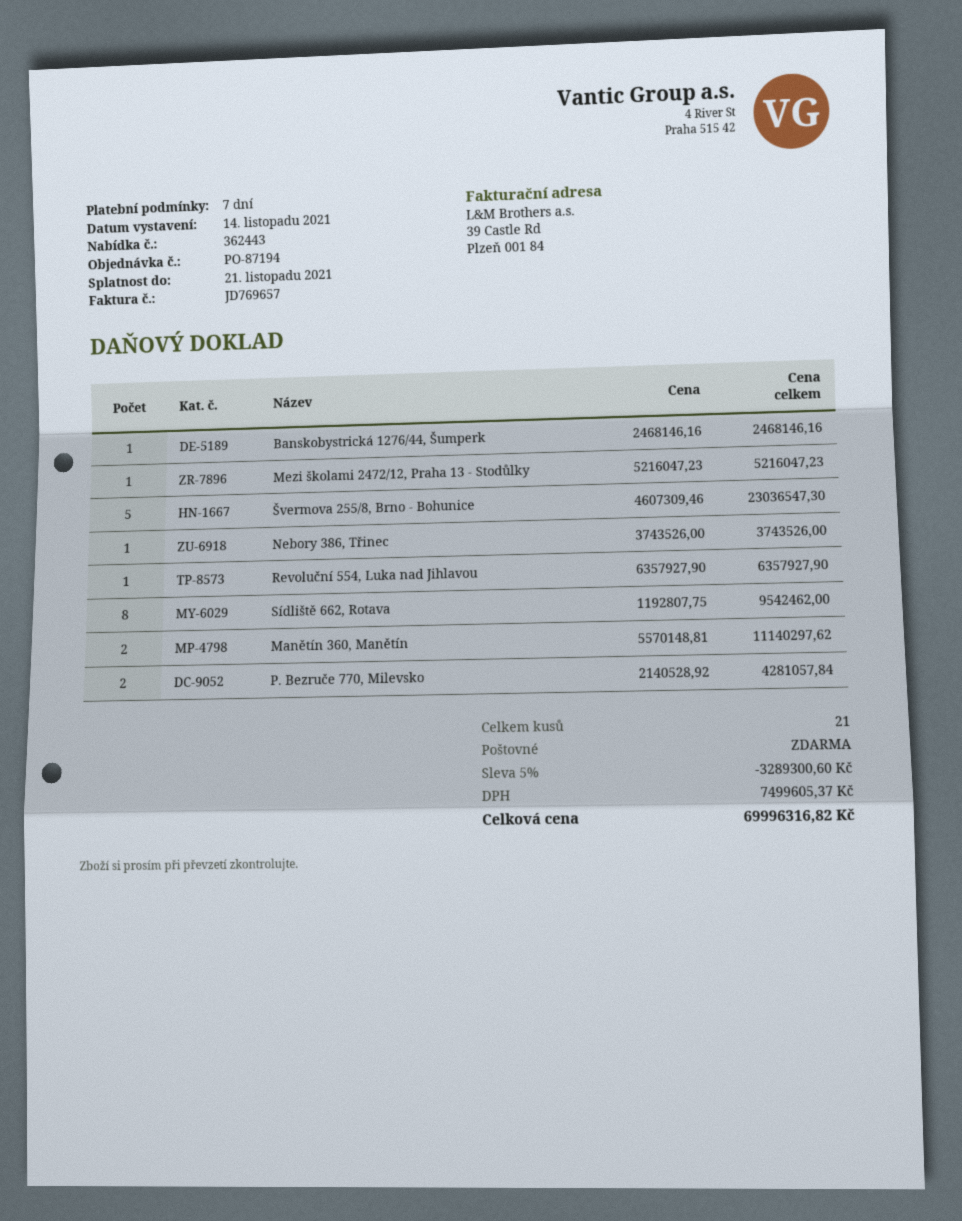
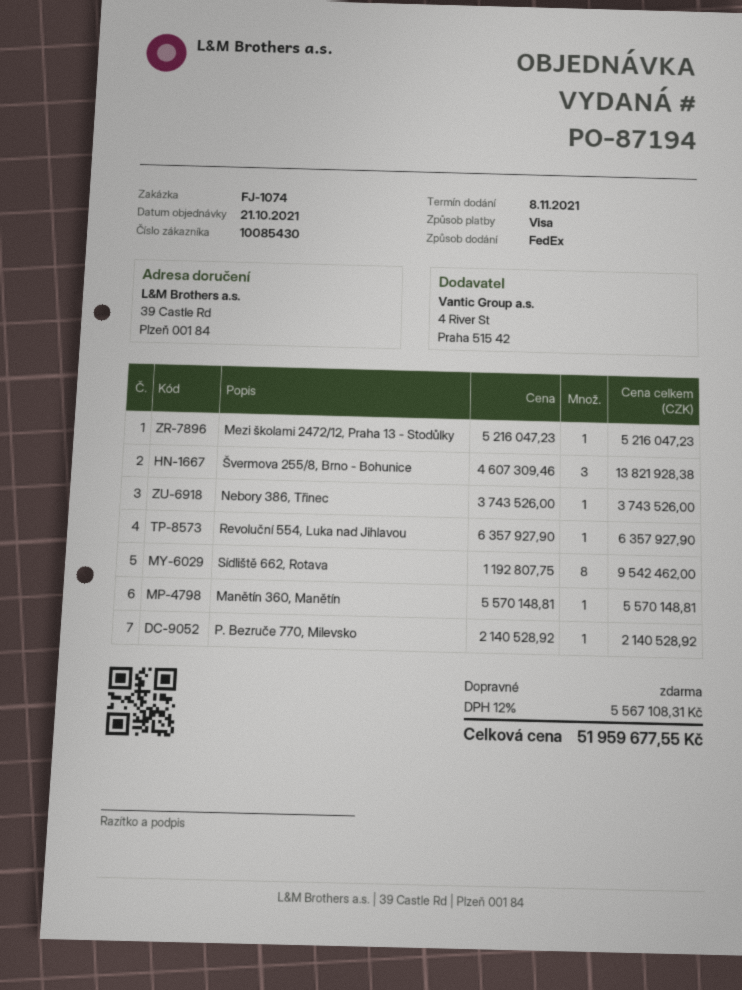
Banskobystrická 1276/44, Šumperk: 1 x 2468146.16 = 2468146.16 -> none
Švermova 255/8, Brno - Bohunice: 5 x 4607309.46 = 23036547.30 -> 3 x 4607309.46 = 13821928.38
Manětín 360, Manětín: 2 x 5570148.81 = 11140297.62 -> 1 x 5570148.81 = 5570148.81
P. Bezruče 770, Milevsko: 2 x 2140528.92 = 4281057.84 -> 1 x 2140528.92 = 2140528.92
discount: 5% = 3289300.60 -> none
tax: 7499605.37 -> 5567108.31
total: 69996316.82 -> 51959677.55

